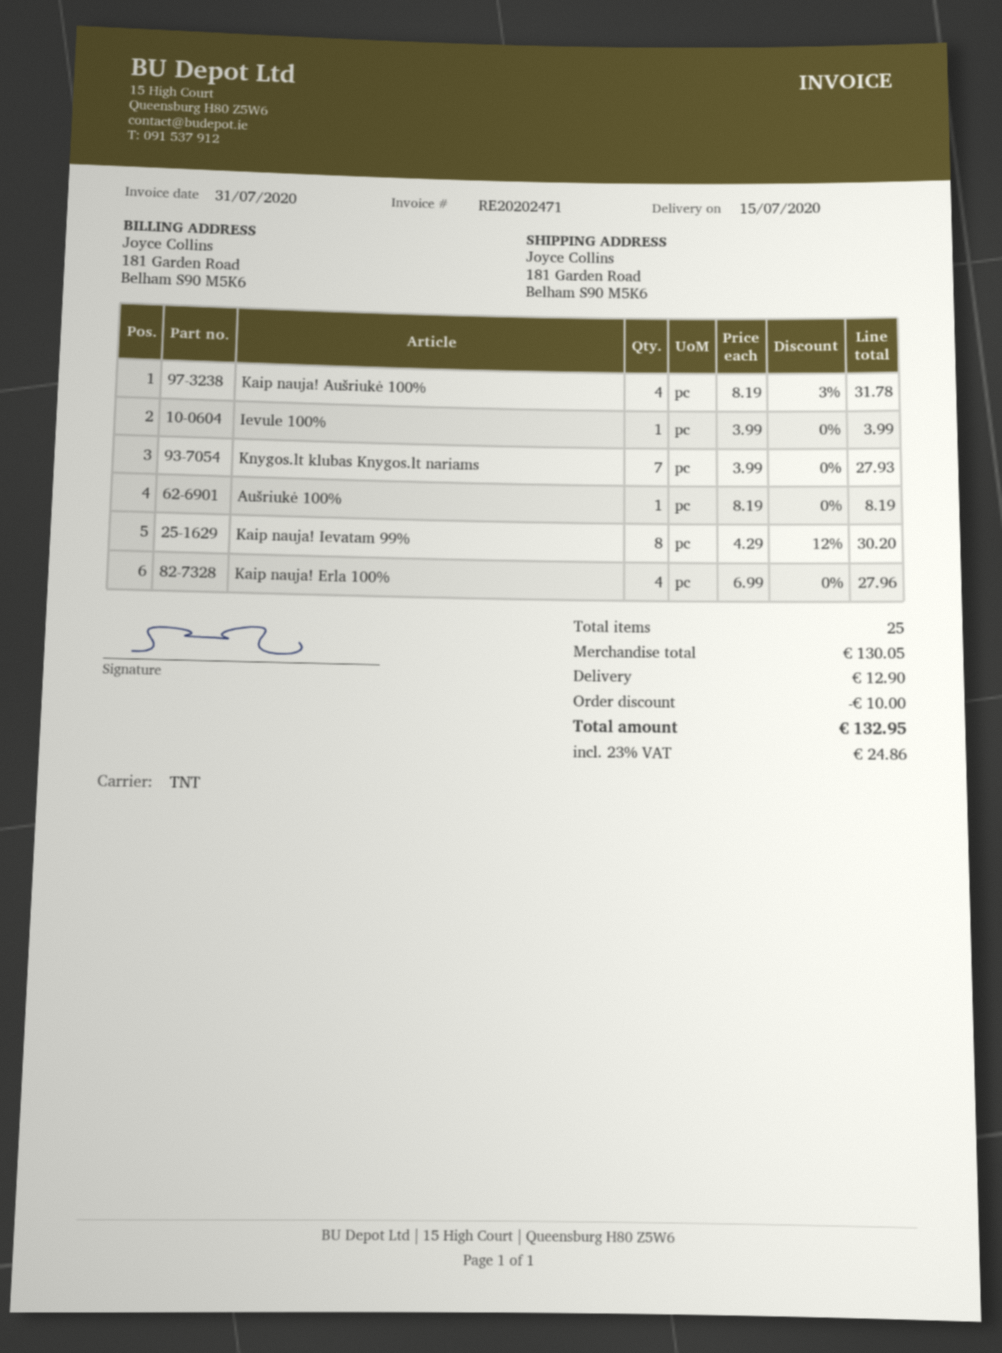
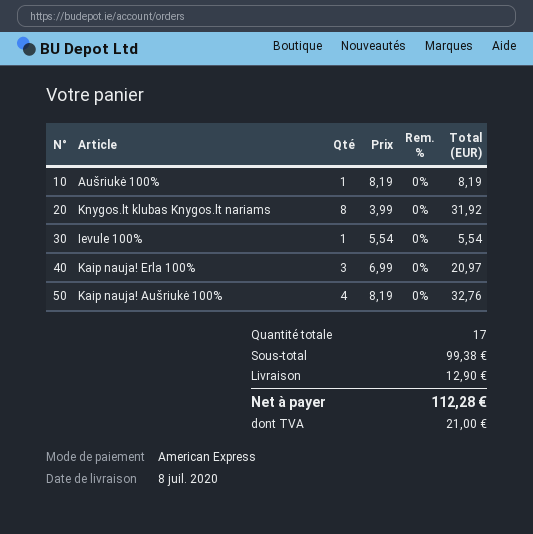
delivery date: 2020-07-15 -> 2020-07-08
Kaip nauja! Aušriukė 100%: 4 x 8.19 - 3% = 31.78 -> 4 x 8.19 = 32.76
Ievule 100%: 1 x 3.99 = 3.99 -> 1 x 5.54 = 5.54
Knygos.lt klubas Knygos.lt nariams: 7 x 3.99 = 27.93 -> 8 x 3.99 = 31.92
Kaip nauja! Ievatam 99%: 8 x 4.29 - 12% = 30.20 -> none
Kaip nauja! Erla 100%: 4 x 6.99 = 27.96 -> 3 x 6.99 = 20.97
total quantity: 25 -> 17
subtotal: 130.05 -> 99.38
discount: 10.00 -> none
tax: 24.86 -> 21.00
total: 132.95 -> 112.28

